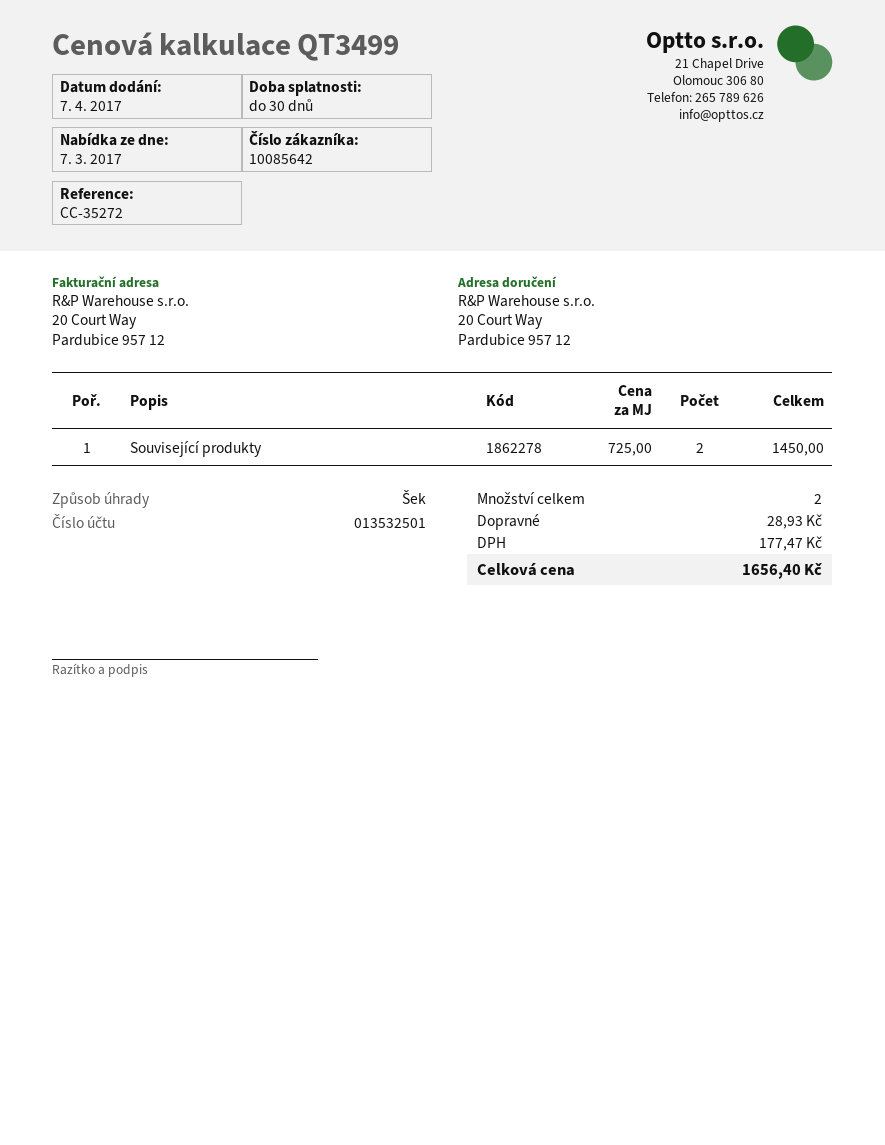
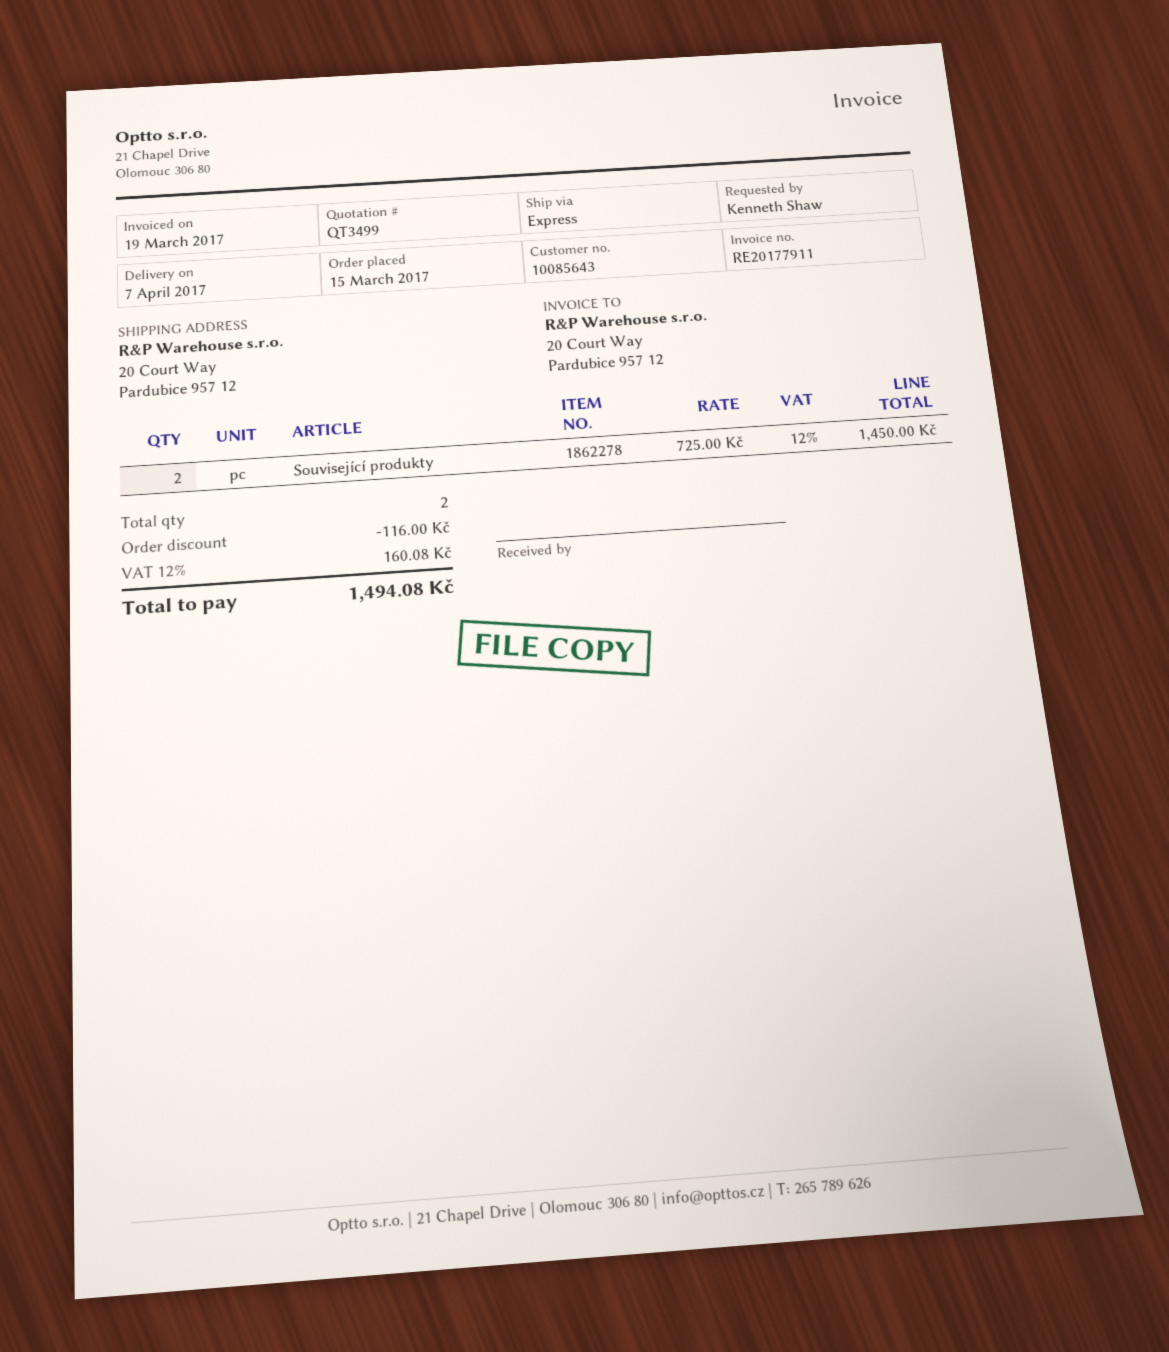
customer number: 10085642 -> 10085643
discount: none -> 116.00
shipping: 28.93 -> none
tax: 177.47 -> 160.08
total: 1656.40 -> 1494.08

